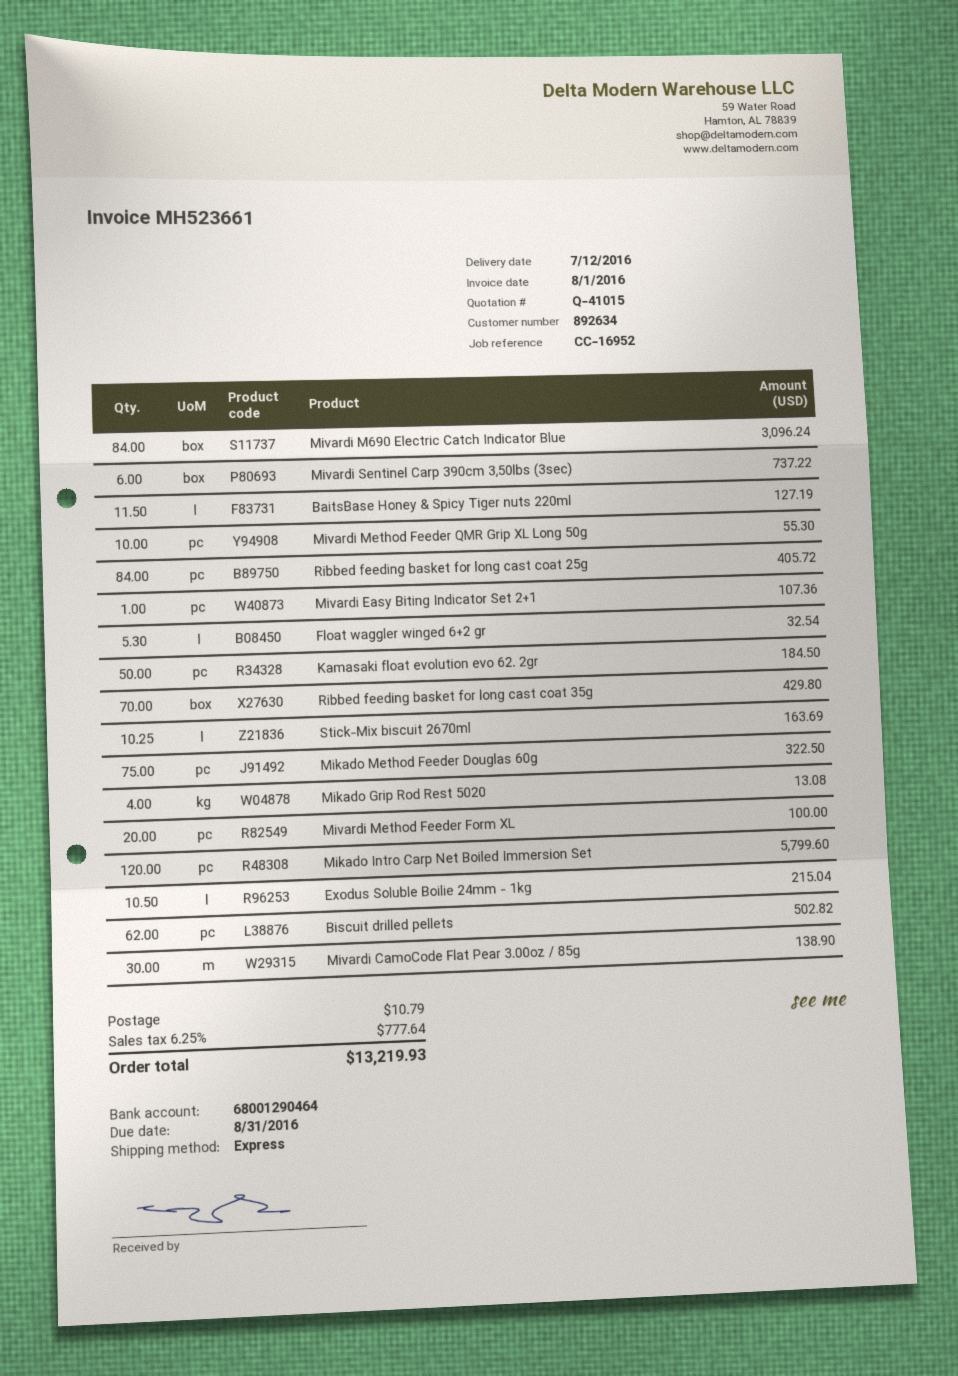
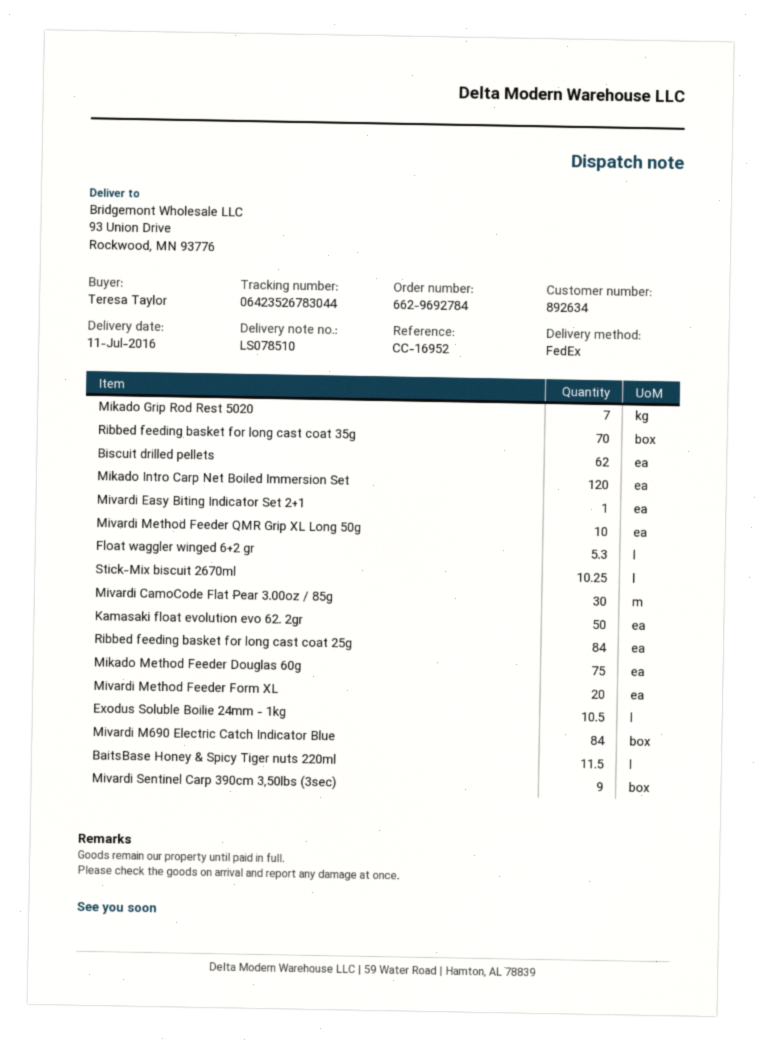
delivery date: 2016-07-12 -> 2016-07-11
shipping method: express -> FedEx
Mivardi Sentinel Carp 390cm 3,50lbs (3sec): 6 -> 9
Mikado Grip Rod Rest 5020: 4 -> 7

